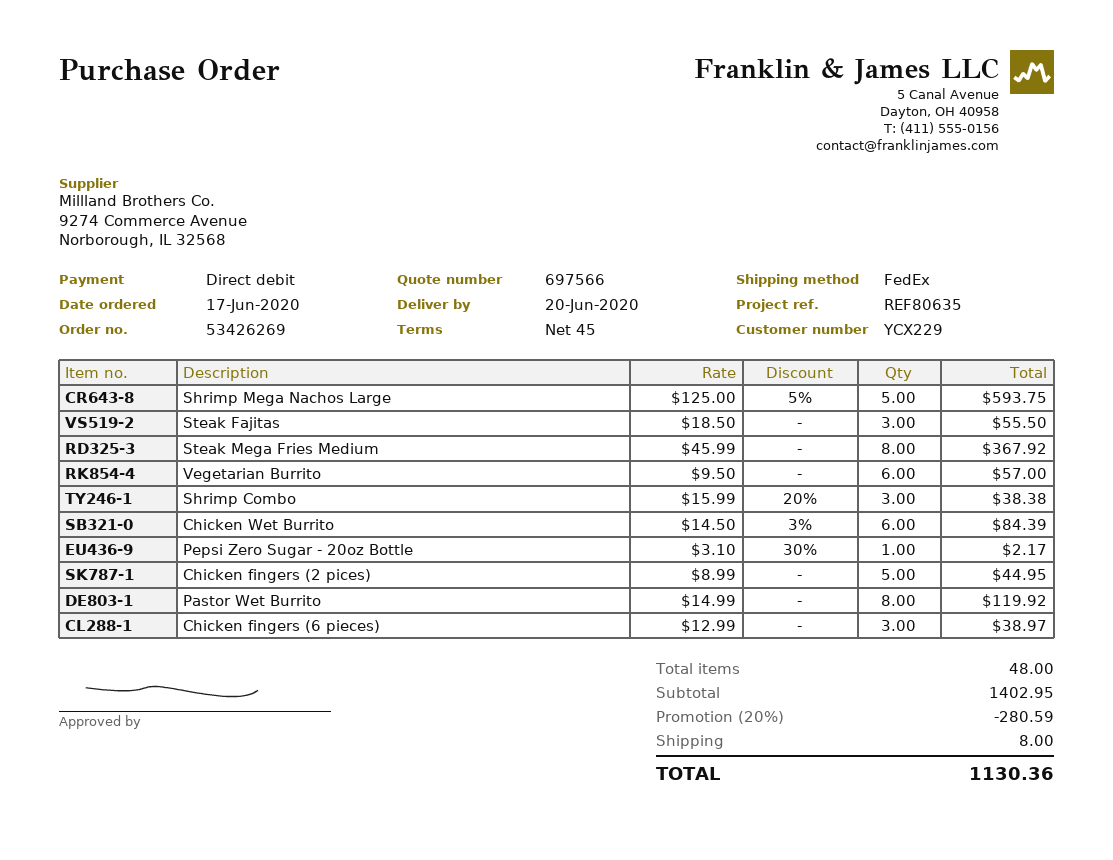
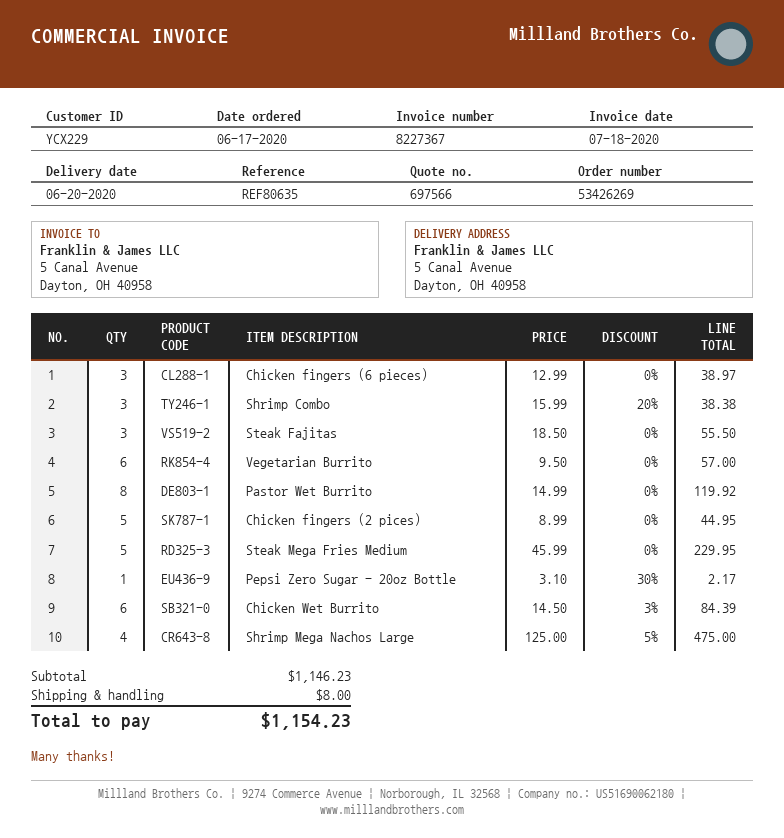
Shrimp Mega Nachos Large: 5 x 125.00 - 5% = 593.75 -> 4 x 125.00 - 5% = 475.00
Steak Mega Fries Medium: 8 x 45.99 = 367.92 -> 5 x 45.99 = 229.95
subtotal: 1402.95 -> 1146.23
discount: 20% = 280.59 -> none
total: 1130.36 -> 1154.23

